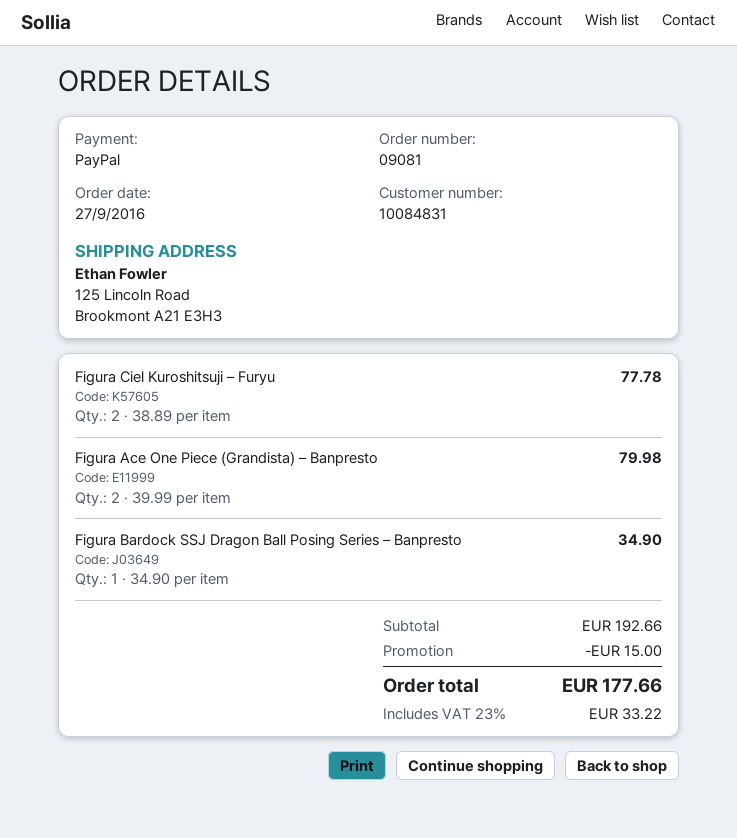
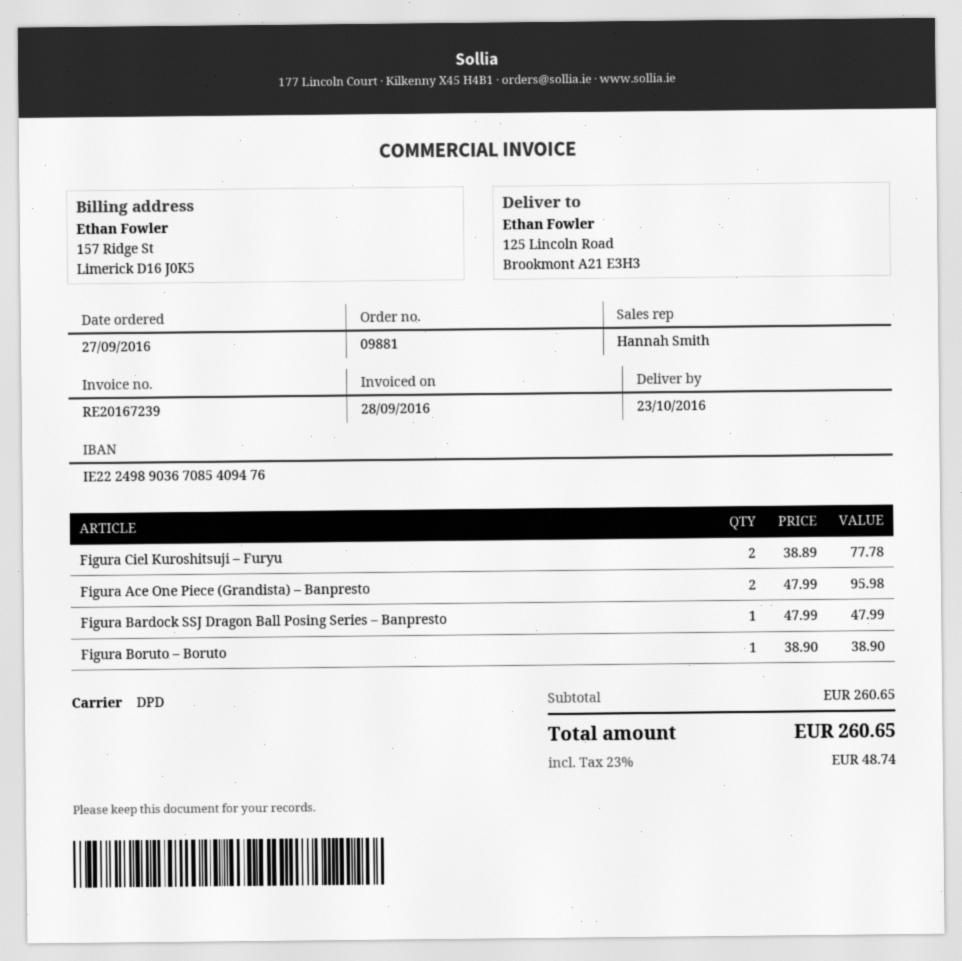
order number: 09081 -> 09881
Figura Ace One Piece (Grandista) – Banpresto: 2 x 39.99 = 79.98 -> 2 x 47.99 = 95.98
Figura Bardock SSJ Dragon Ball Posing Series – Banpresto: 1 x 34.90 = 34.90 -> 1 x 47.99 = 47.99
Figura Boruto – Boruto: none -> 1 x 38.90 = 38.90
subtotal: 192.66 -> 260.65
discount: 15.00 -> none
tax: 23% = 33.22 -> 23% = 48.74
total: 177.66 -> 260.65

